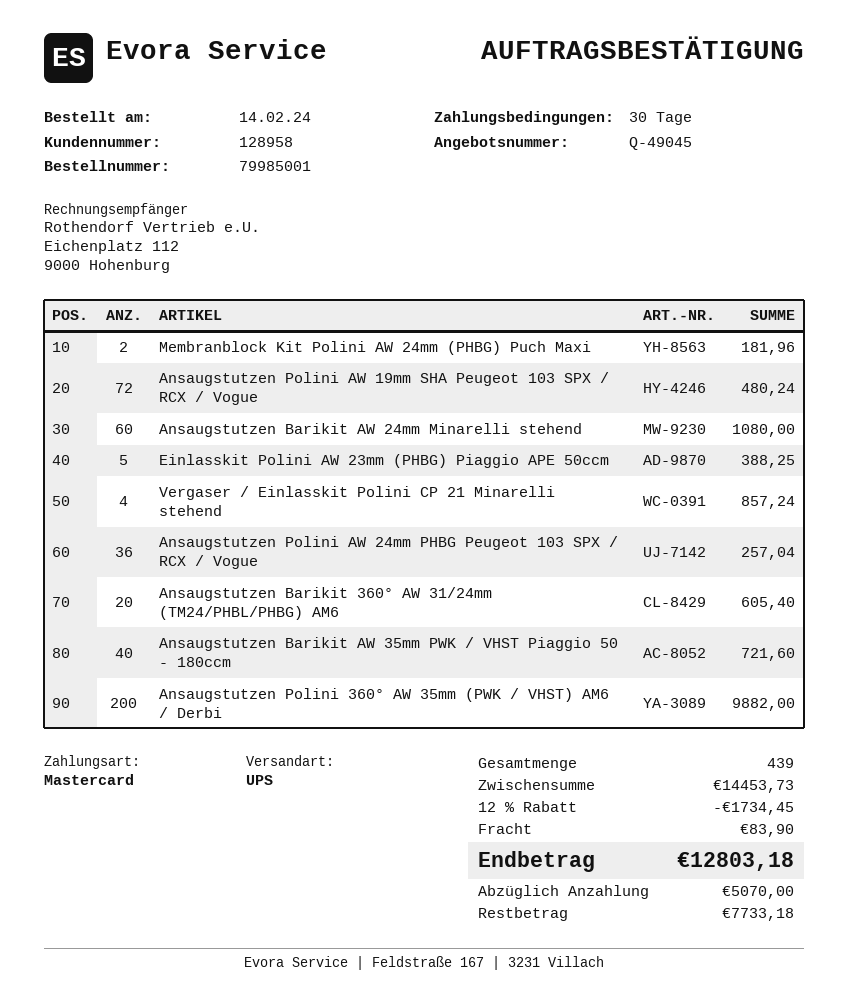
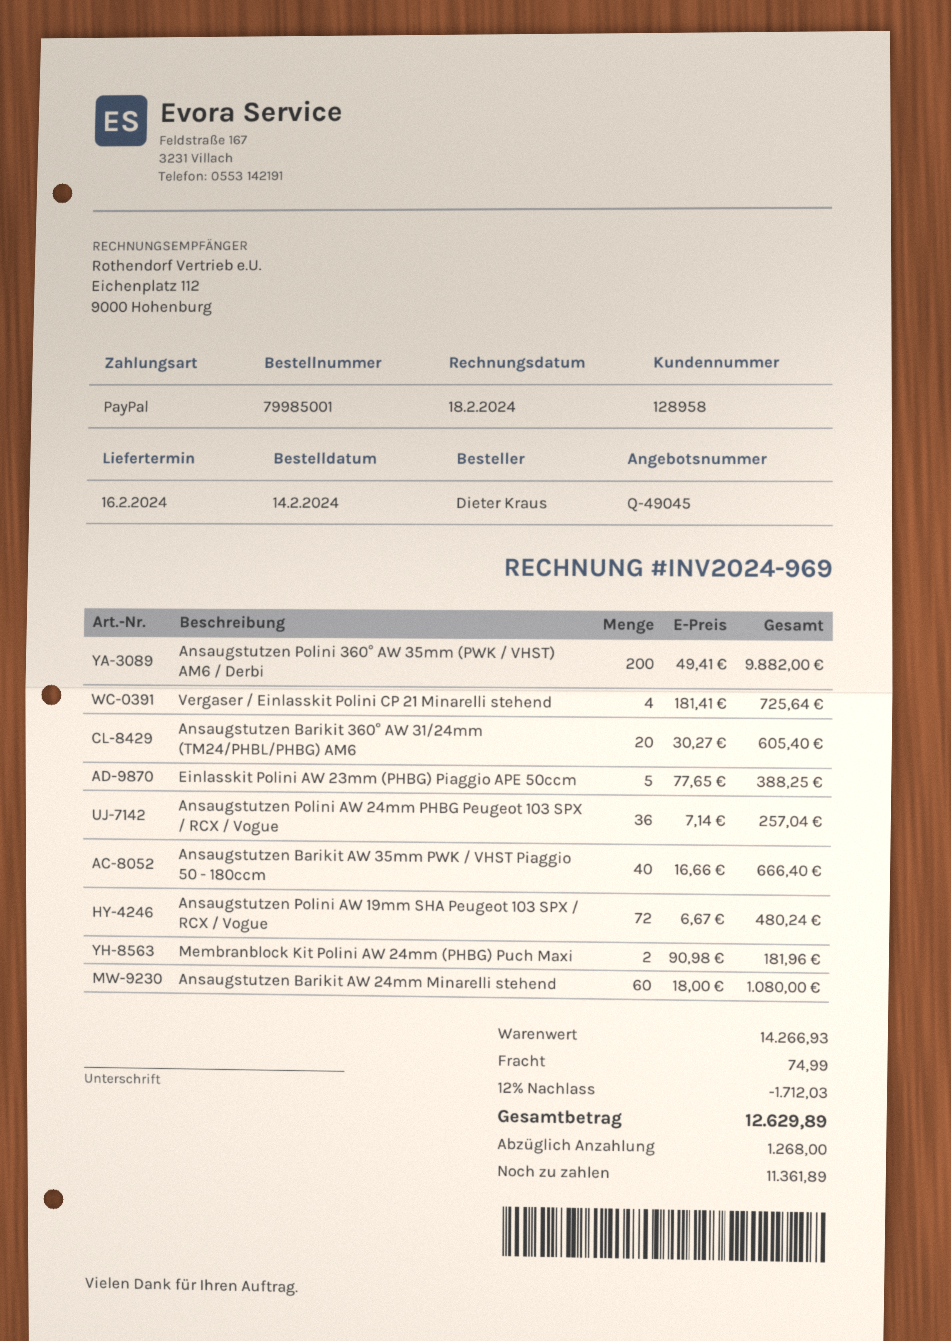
payment method: Mastercard -> PayPal
Vergaser / Einlasskit Polini CP 21 Minarelli stehend: 4 for 857.24 -> 4 for 725.64
Ansaugstutzen Barikit AW 35mm PWK / VHST Piaggio 50 - 180ccm: 40 for 721.60 -> 40 for 666.40
subtotal: 14453.73 -> 14266.93
discount: 12% = 1734.45 -> 12% = 1712.03
shipping: 83.90 -> 74.99
total: 12803.18 -> 12629.89
deposit: 5070.00 -> 1268.00
balance: 7733.18 -> 11361.89

